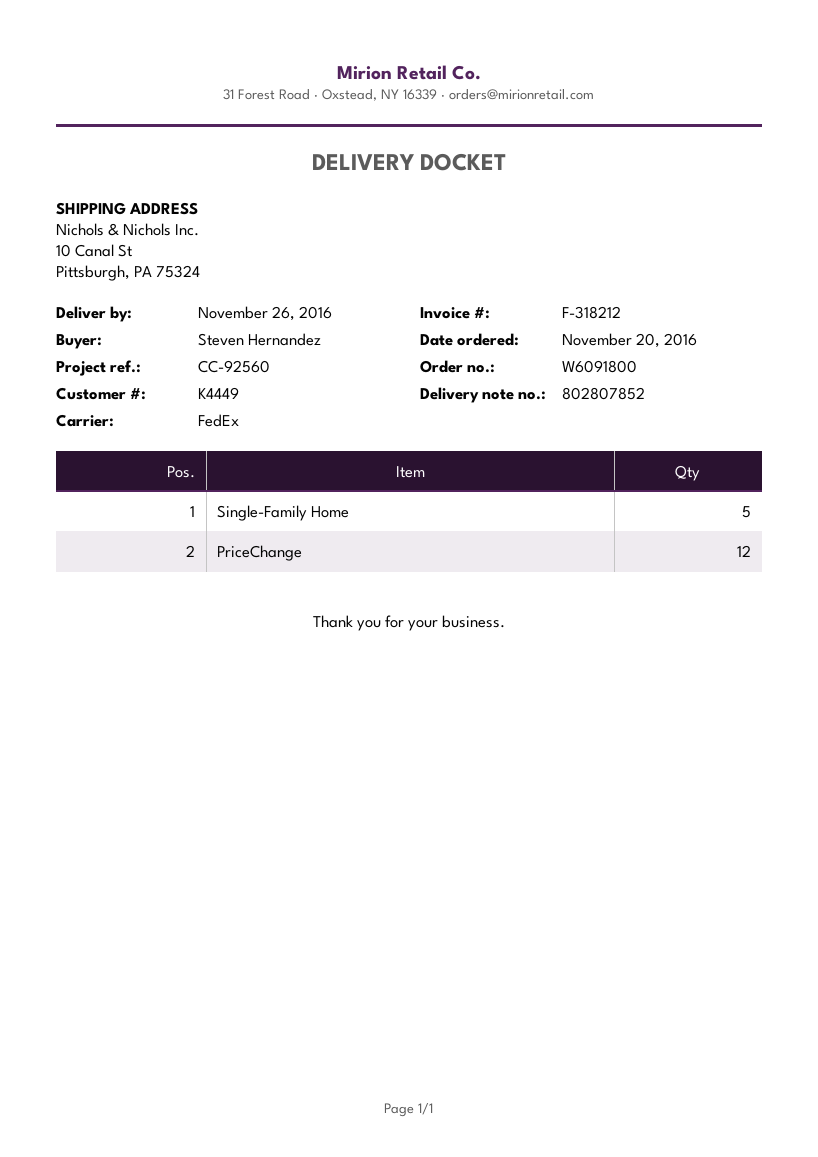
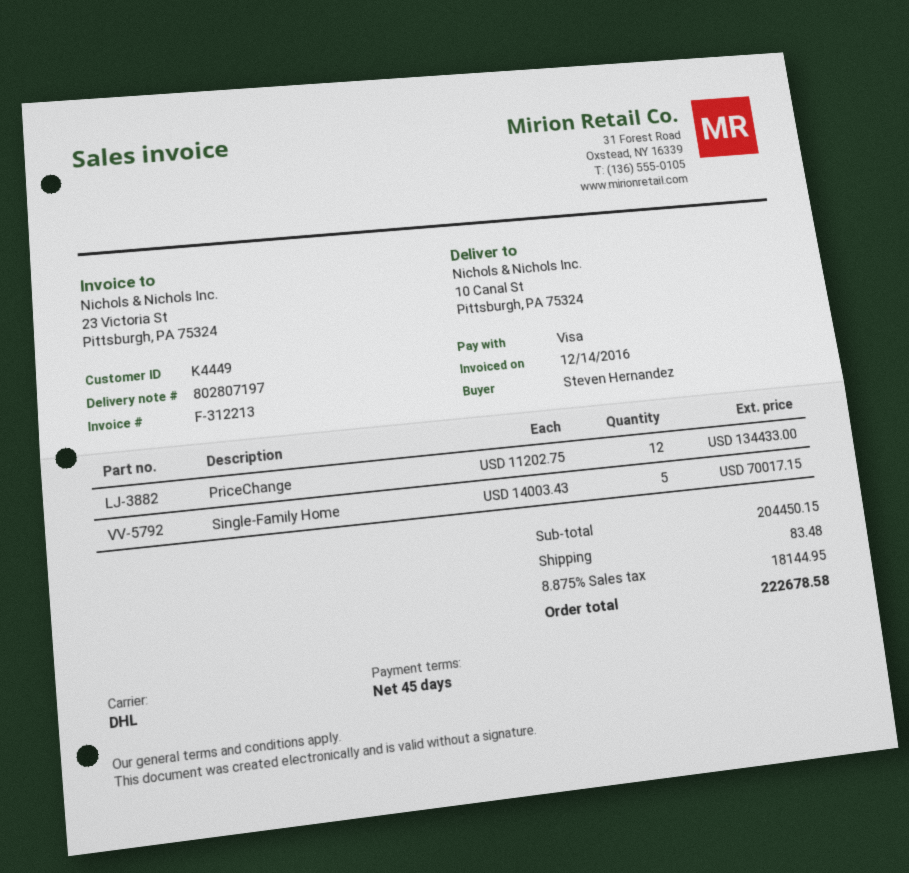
delivery note number: 802807852 -> 802807197
invoice number: F-318212 -> F-312213
shipping method: FedEx -> DHL

